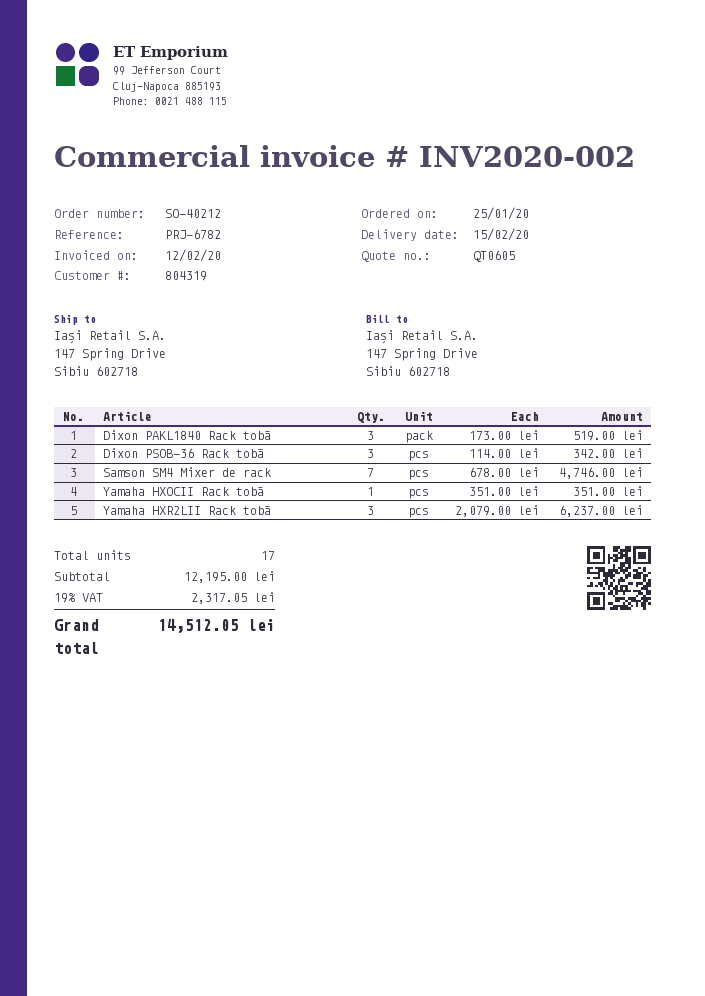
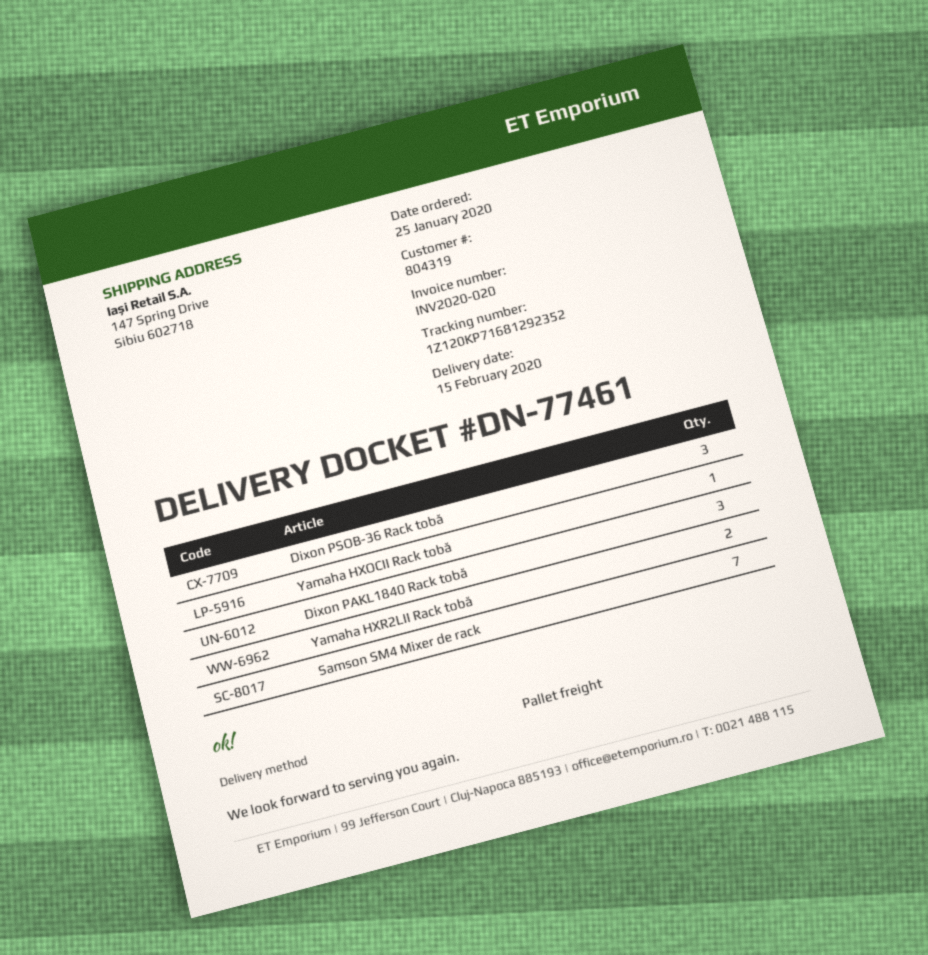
invoice number: INV2020-002 -> INV2020-020
Yamaha HXR2LII Rack tobă: 3 -> 2

